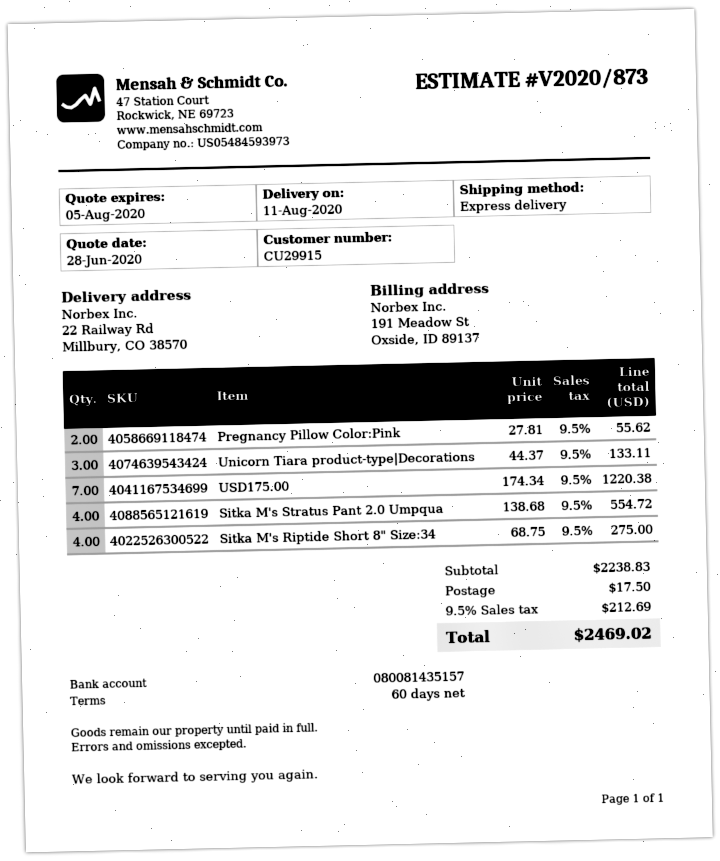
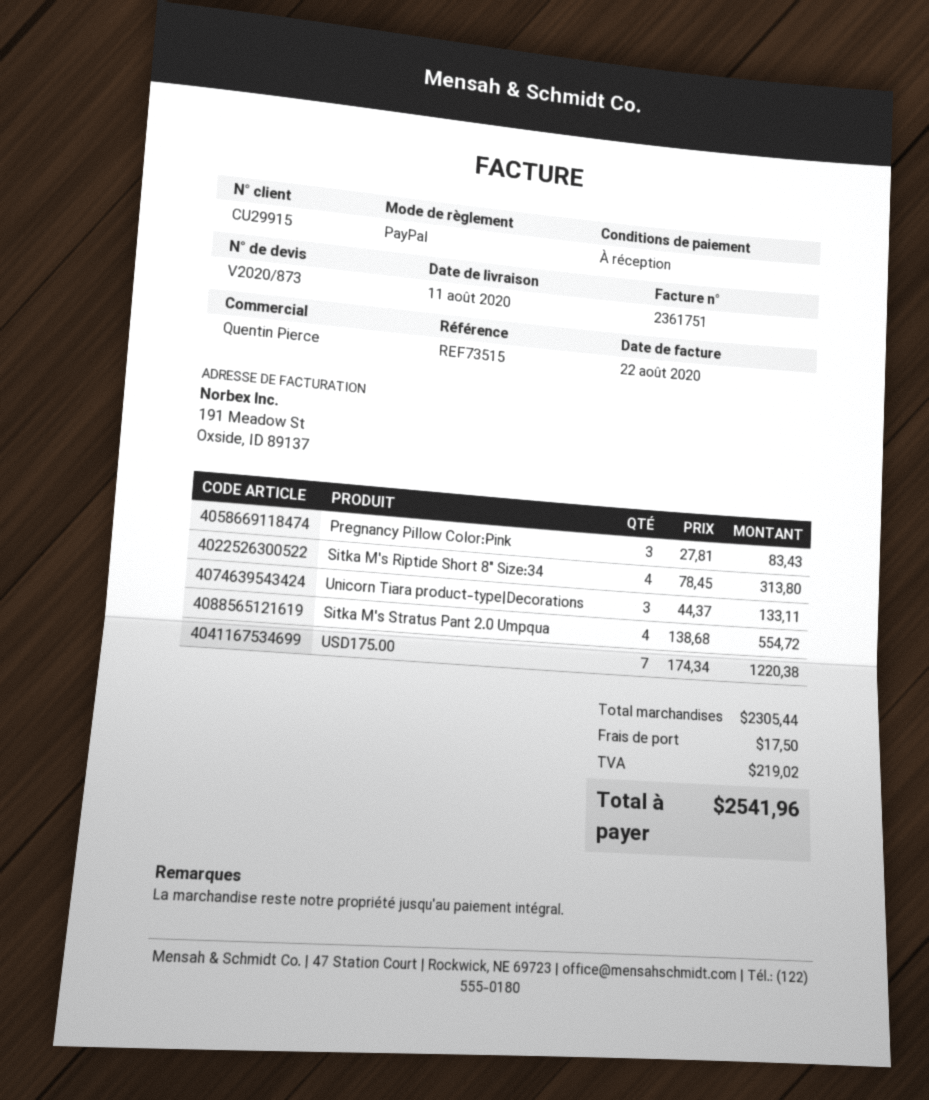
payment terms: 60 days -> on receipt
Pregnancy Pillow Color:Pink: 2 x 27.81 = 55.62 -> 3 x 27.81 = 83.43
Sitka M's Riptide Short 8" Size:34: 4 x 68.75 = 275.00 -> 4 x 78.45 = 313.80
subtotal: 2238.83 -> 2305.44
tax: 212.69 -> 219.02
total: 2469.02 -> 2541.96

